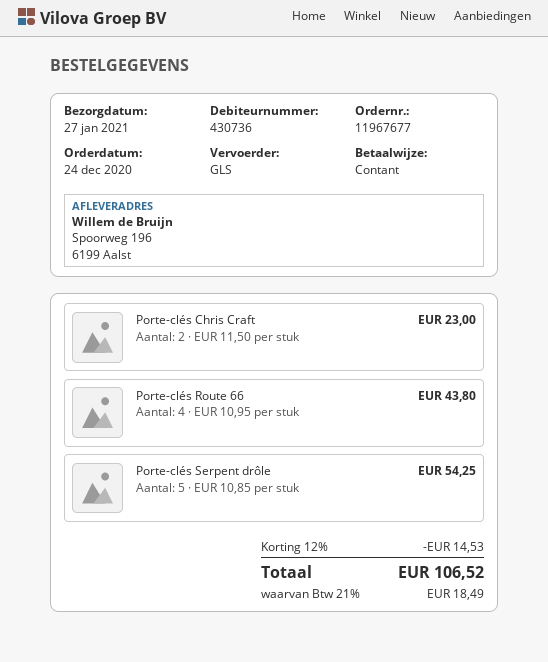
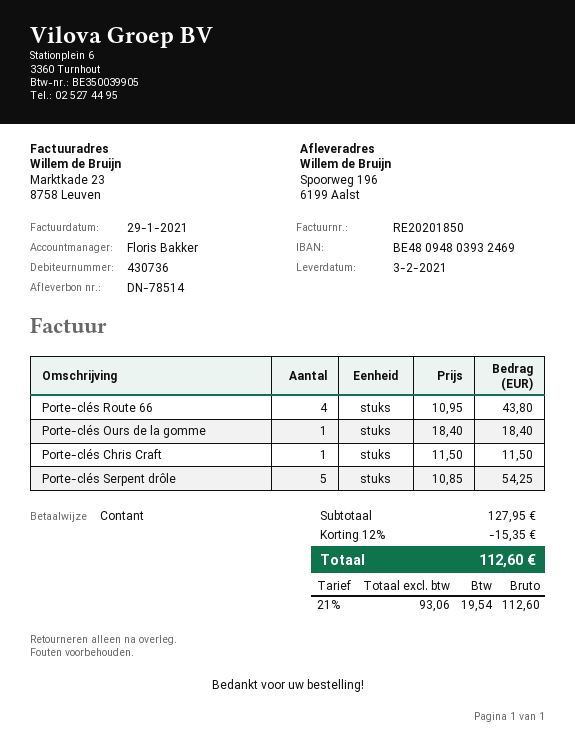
delivery date: 2021-01-27 -> 2021-02-03
Porte-clés Chris Craft: 2 x 11.50 = 23.00 -> 1 x 11.50 = 11.50
Porte-clés Ours de la gomme: none -> 1 x 18.40 = 18.40
discount: 12% = 14.53 -> 12% = 15.35
tax: 21% = 18.49 -> 21% = 19.54
total: 106.52 -> 112.60

